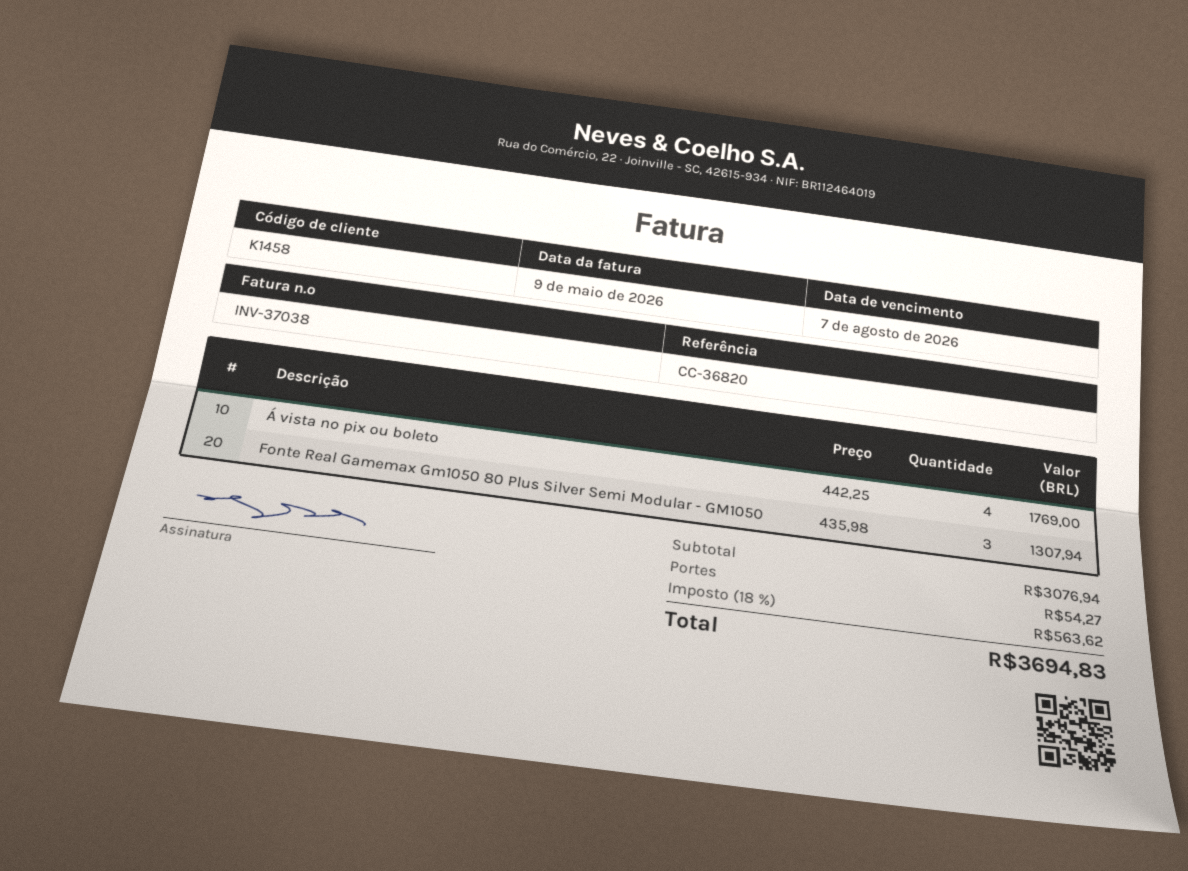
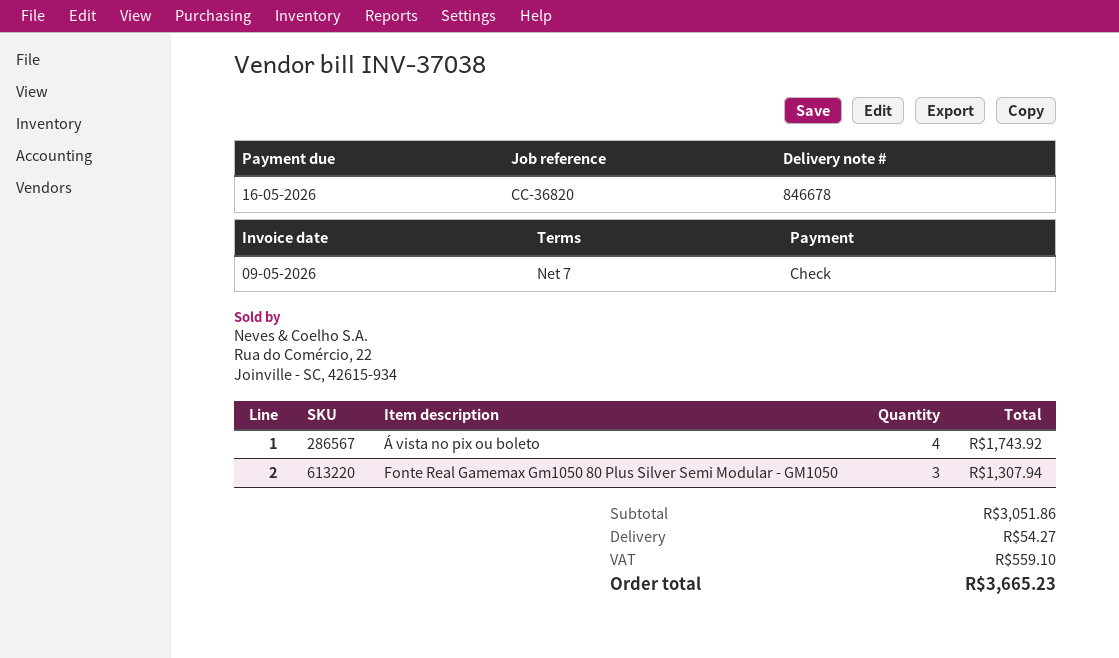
due date: 2026-08-07 -> 2026-05-16
Á vista no pix ou boleto: 4 for 1769.00 -> 4 for 1743.92
subtotal: 3076.94 -> 3051.86
tax: 563.62 -> 559.10
total: 3694.83 -> 3665.23

